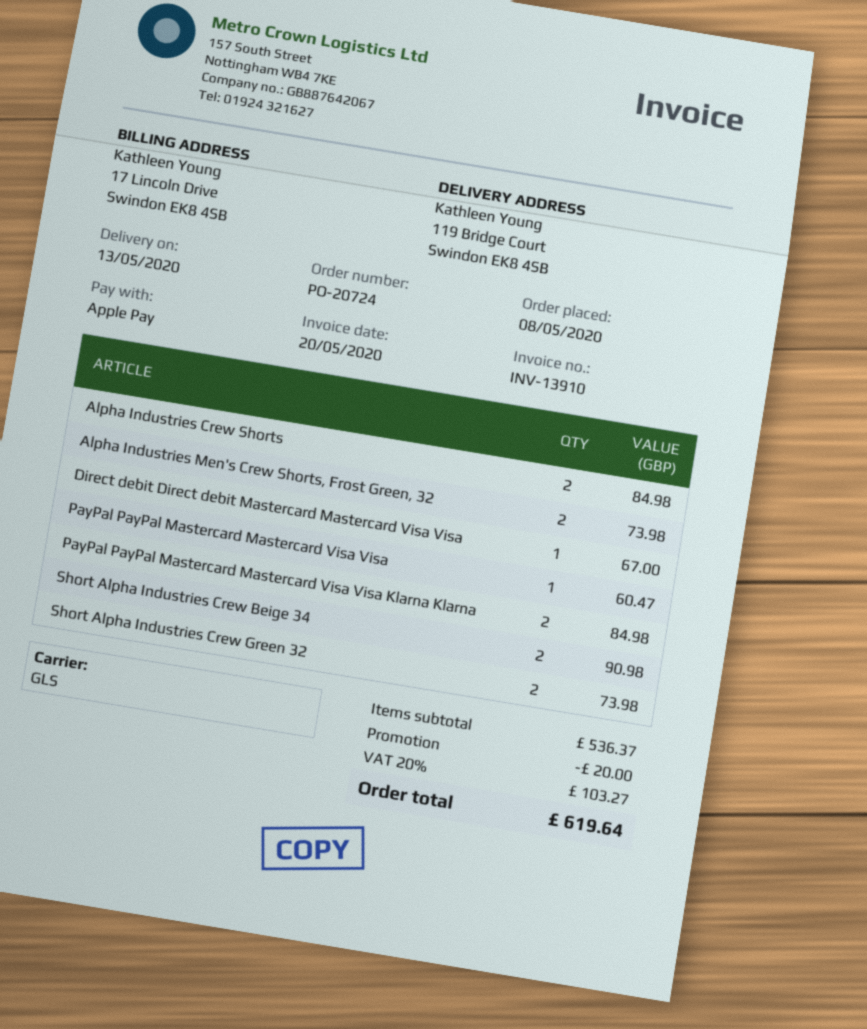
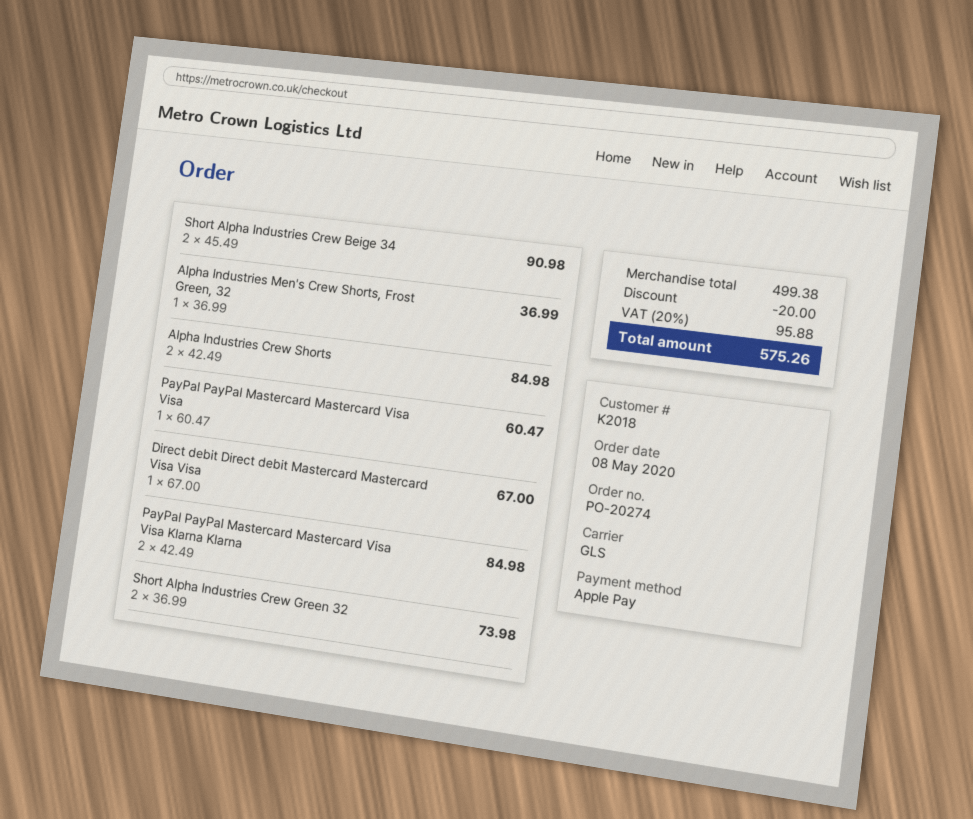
order number: PO-20724 -> PO-20274
Alpha Industries Men's Crew Shorts, Frost Green, 32: 2 for 73.98 -> 1 for 36.99
subtotal: 536.37 -> 499.38
tax: 20% = 103.27 -> 20% = 95.88
total: 619.64 -> 575.26

